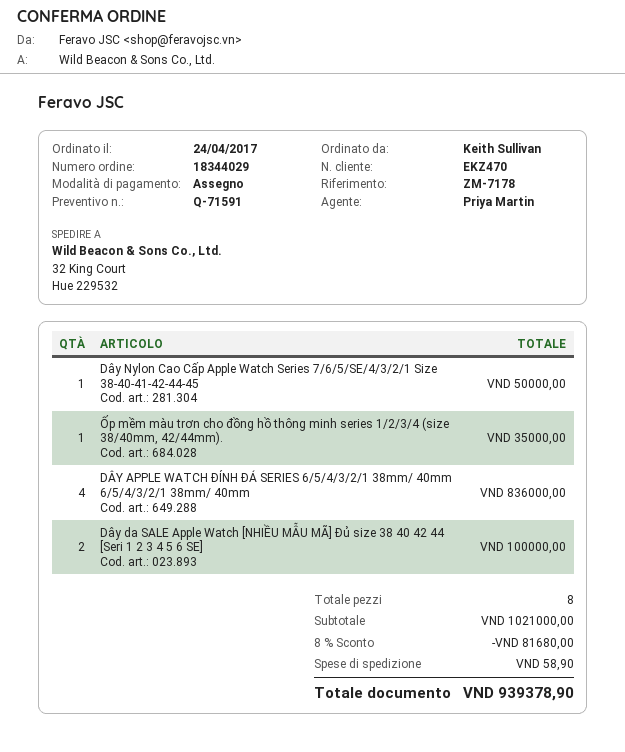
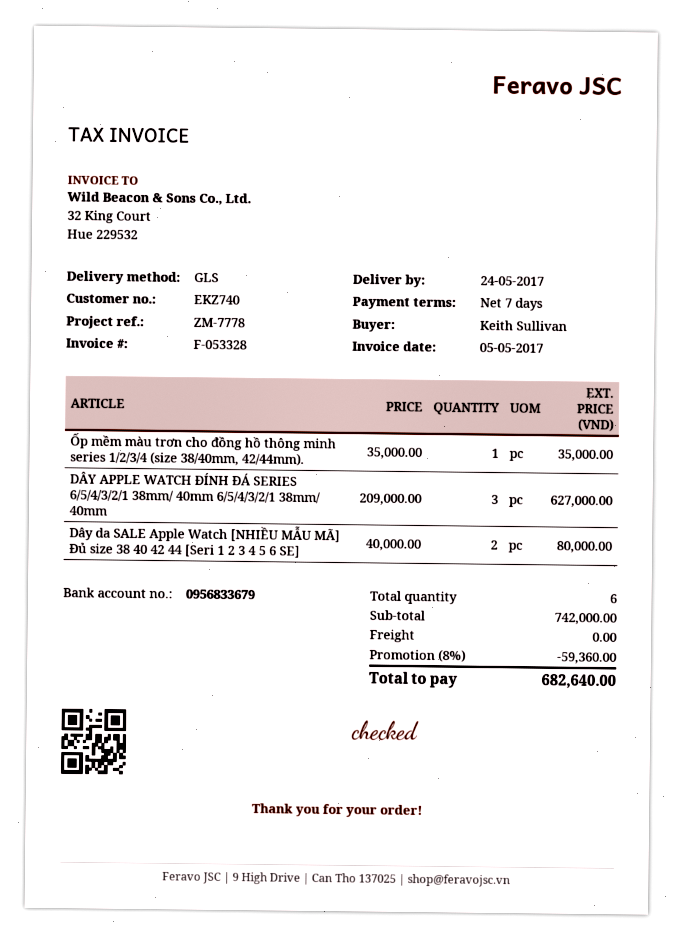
customer number: EKZ470 -> EKZ740
reference: ZM-7178 -> ZM-7778
Dây Nylon Cao Cấp Apple Watch Series 7/6/5/SE/4/3/2/1 Size 38-40-41-42-44-45: 1 for 50000.00 -> none
DÂY APPLE WATCH ĐÍNH ĐÁ SERIES 6/5/4/3/2/1 38mm/ 40mm 6/5/4/3/2/1 38mm/ 40mm: 4 for 836000.00 -> 3 for 627000.00
Dây da SALE Apple Watch [NHIỀU MẪU MÃ] Đủ size 38 40 42 44 [Seri 1 2 3 4 5 6 SE]: 2 for 100000.00 -> 2 for 80000.00
total quantity: 8 -> 6
subtotal: 1021000.00 -> 742000.00
discount: 8% = 81680.00 -> 8% = 59360.00
shipping: 58.90 -> 0.00
total: 939378.90 -> 682640.00

